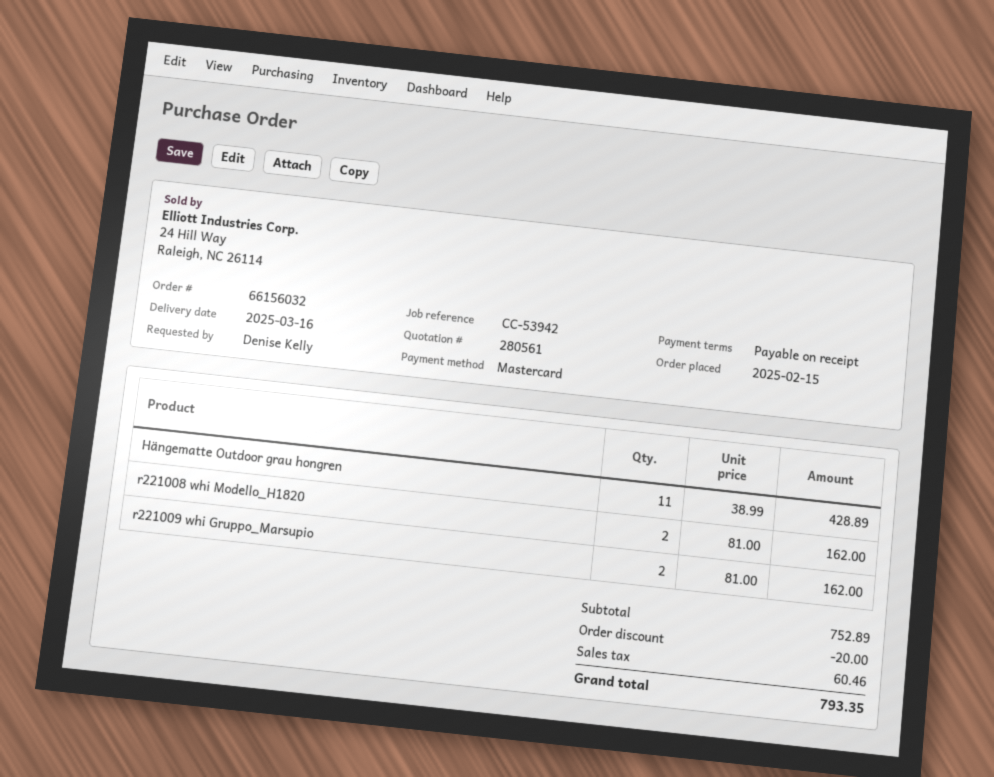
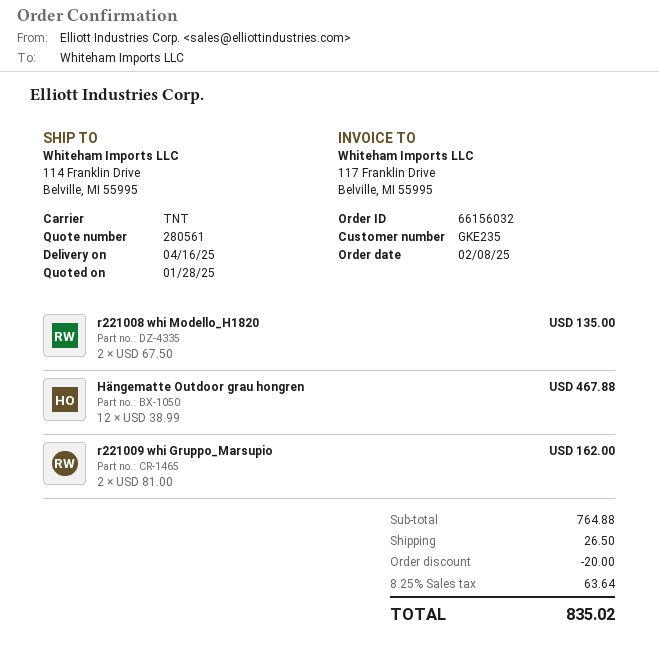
order date: 2025-02-15 -> 2025-02-08
delivery date: 2025-03-16 -> 2025-04-16
Hängematte Outdoor grau hongren: 11 x 38.99 = 428.89 -> 12 x 38.99 = 467.88
r221008 whi Modello_H1820: 2 x 81.00 = 162.00 -> 2 x 67.50 = 135.00
subtotal: 752.89 -> 764.88
shipping: none -> 26.50
tax: 60.46 -> 63.64
total: 793.35 -> 835.02

